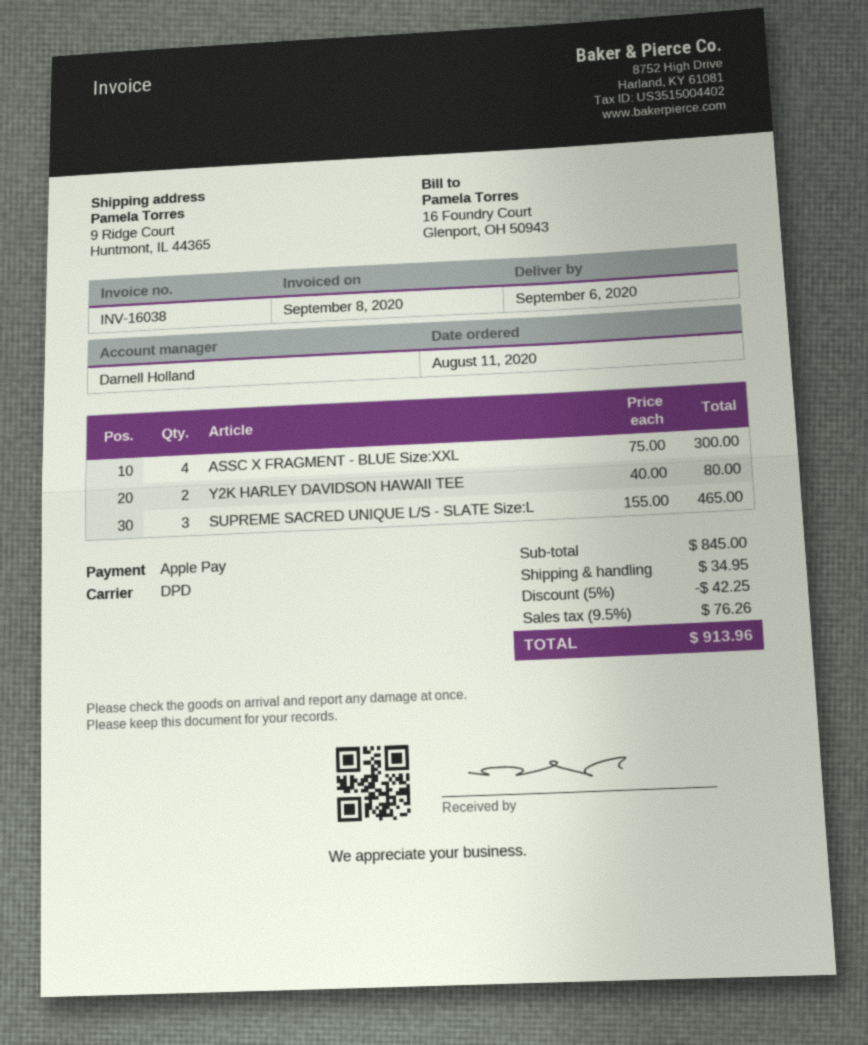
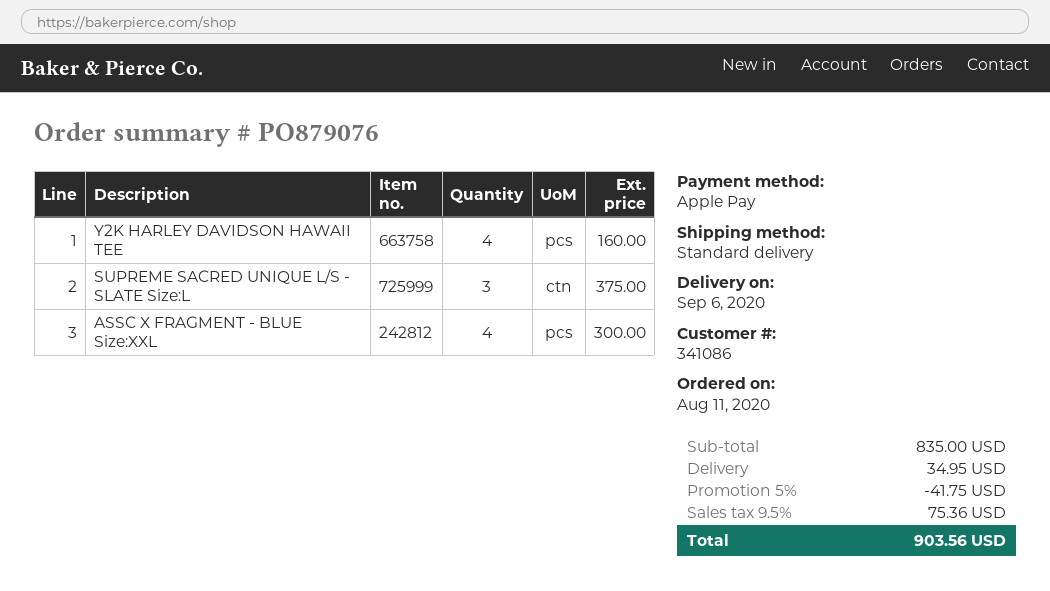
shipping method: DPD -> standard
Y2K HARLEY DAVIDSON HAWAII TEE: 2 for 80.00 -> 4 for 160.00
SUPREME SACRED UNIQUE L/S - SLATE Size:L: 3 for 465.00 -> 3 for 375.00
subtotal: 845.00 -> 835.00
discount: 5% = 42.25 -> 5% = 41.75
tax: 9.5% = 76.26 -> 9.5% = 75.36
total: 913.96 -> 903.56

